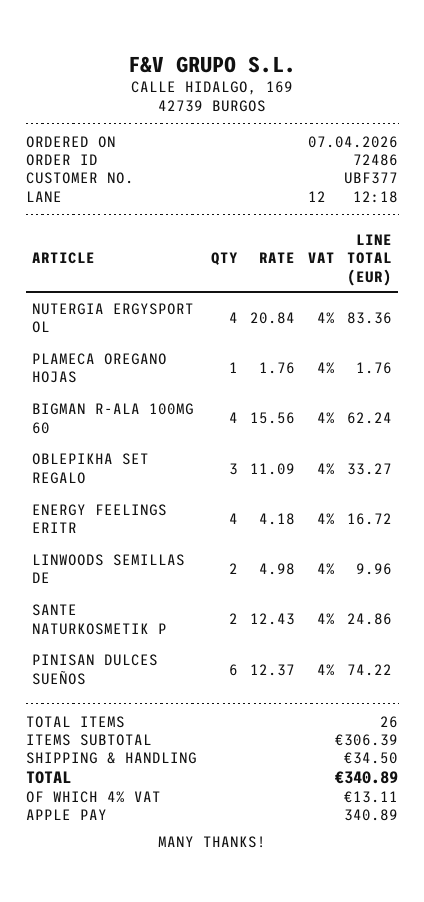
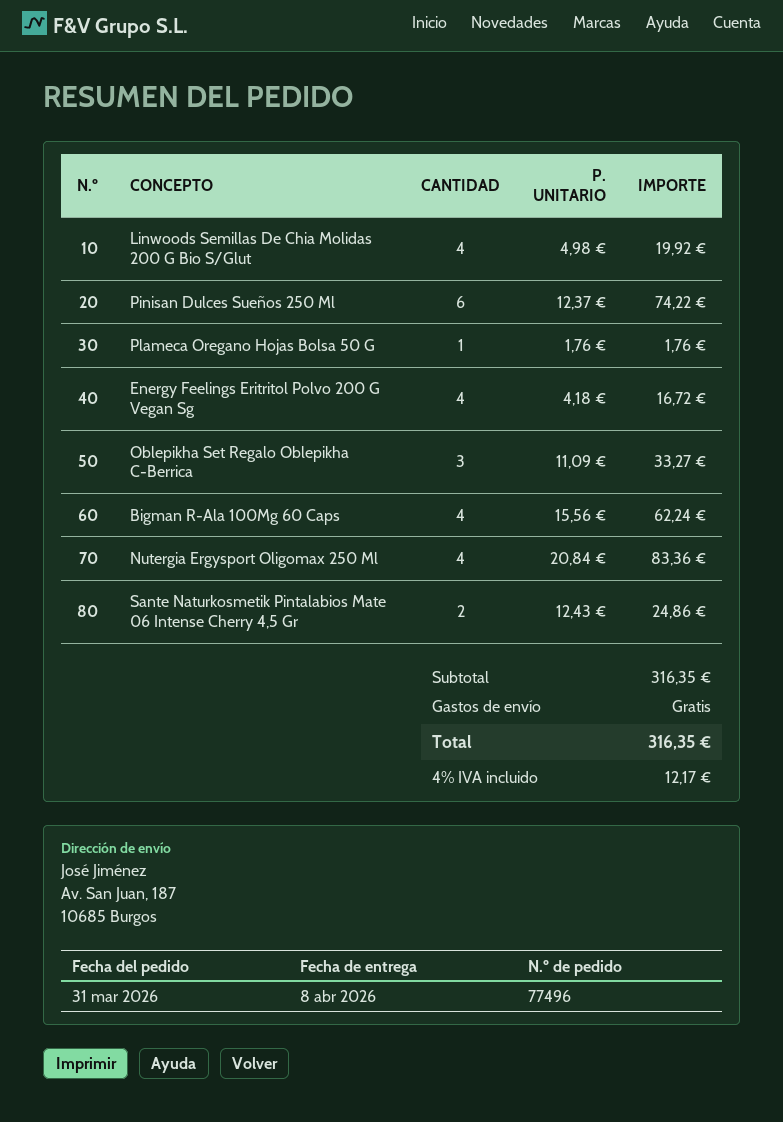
order number: 72486 -> 77496
order date: 2026-04-07 -> 2026-03-31
LINWOODS SEMILLAS DE: 2 x 4.98 = 9.96 -> 4 x 4.98 = 19.92
subtotal: 306.39 -> 316.35
shipping: 34.50 -> 0.00
tax: 4% = 13.11 -> 4% = 12.17
total: 340.89 -> 316.35

